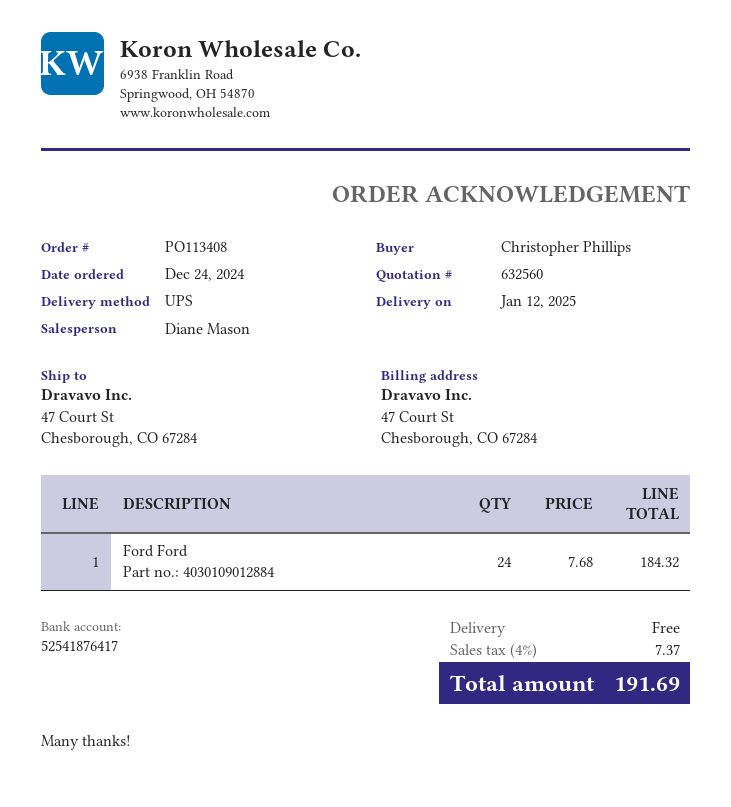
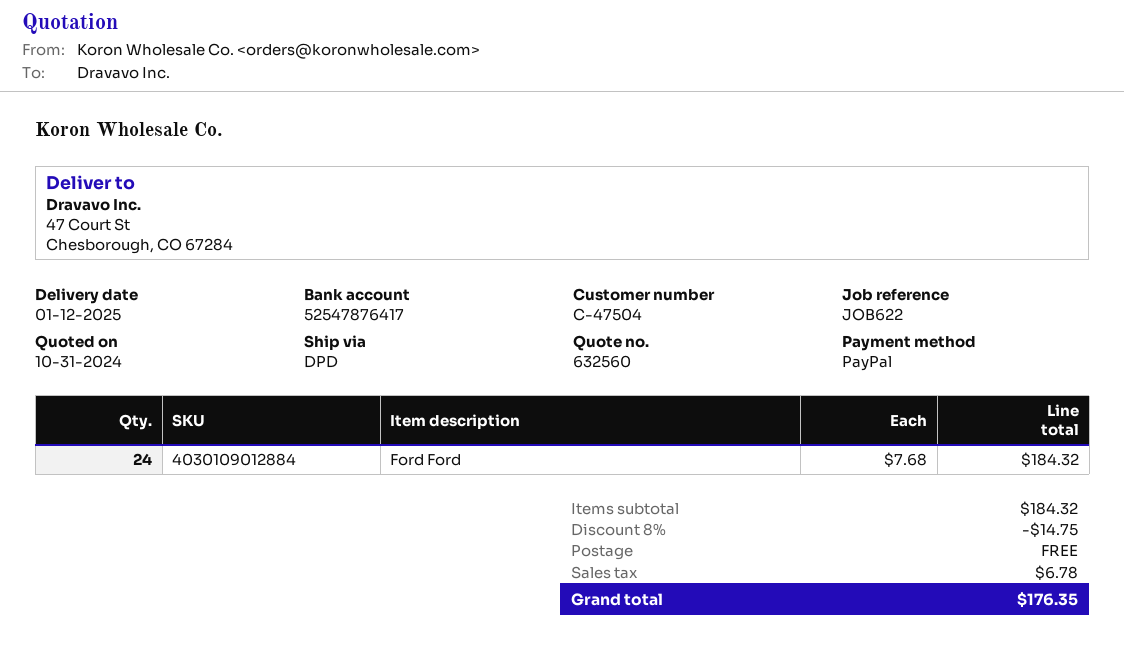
bank account: 52541876417 -> 52547876417
shipping method: UPS -> DPD
discount: none -> 8% = 14.75
tax: 7.37 -> 6.78
total: 191.69 -> 176.35

